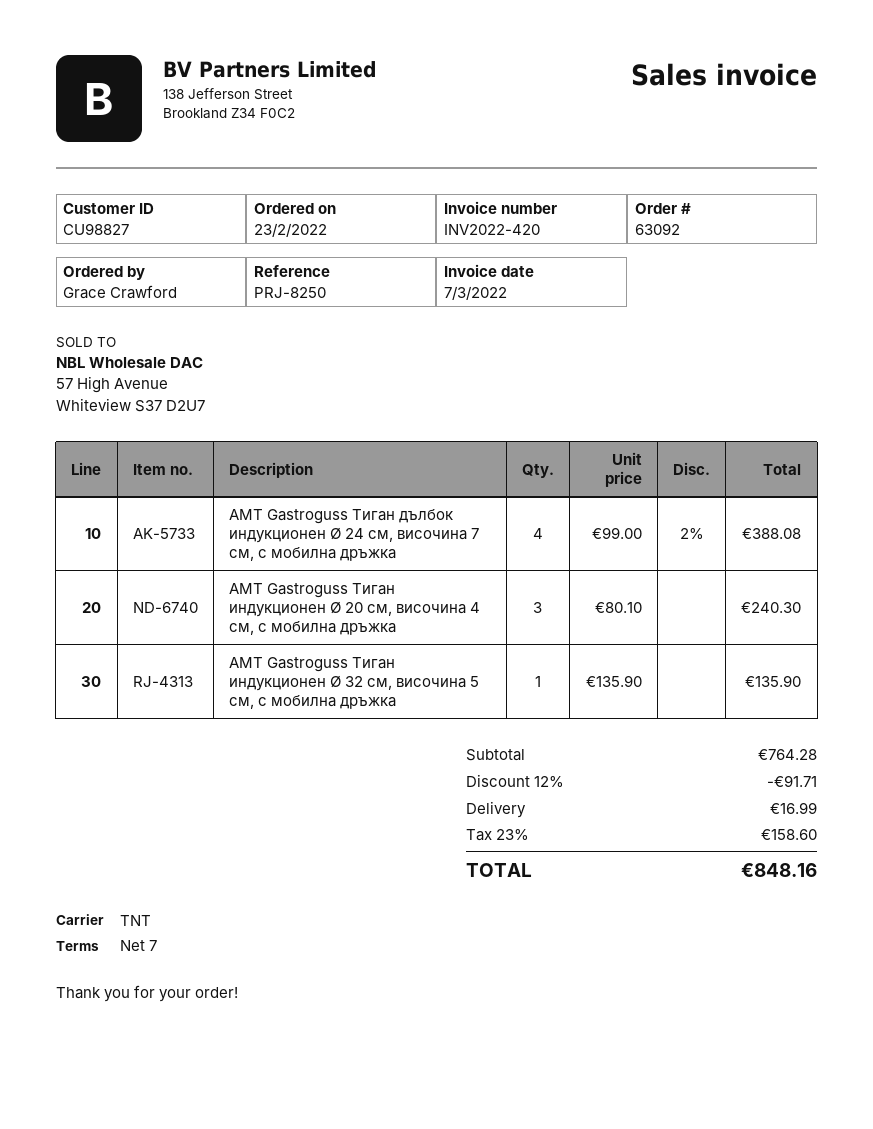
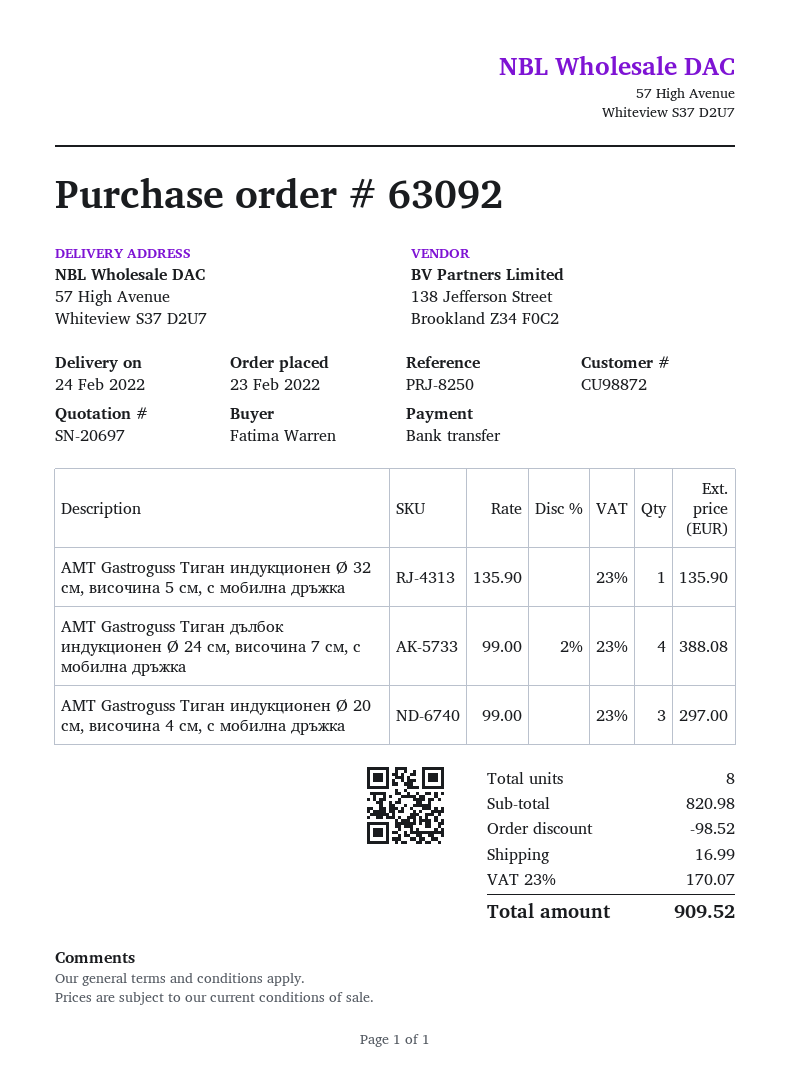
customer number: CU98827 -> CU98872
ordered by: Grace Crawford -> Fatima Warren
AMT Gastroguss Тиган индукционен Ø 20 см, височина 4 см, с мобилна дръжка: 3 x 80.10 = 240.30 -> 3 x 99.00 = 297.00
subtotal: 764.28 -> 820.98
discount: 91.71 -> 98.52
tax: 23% = 158.60 -> 23% = 170.07
total: 848.16 -> 909.52

